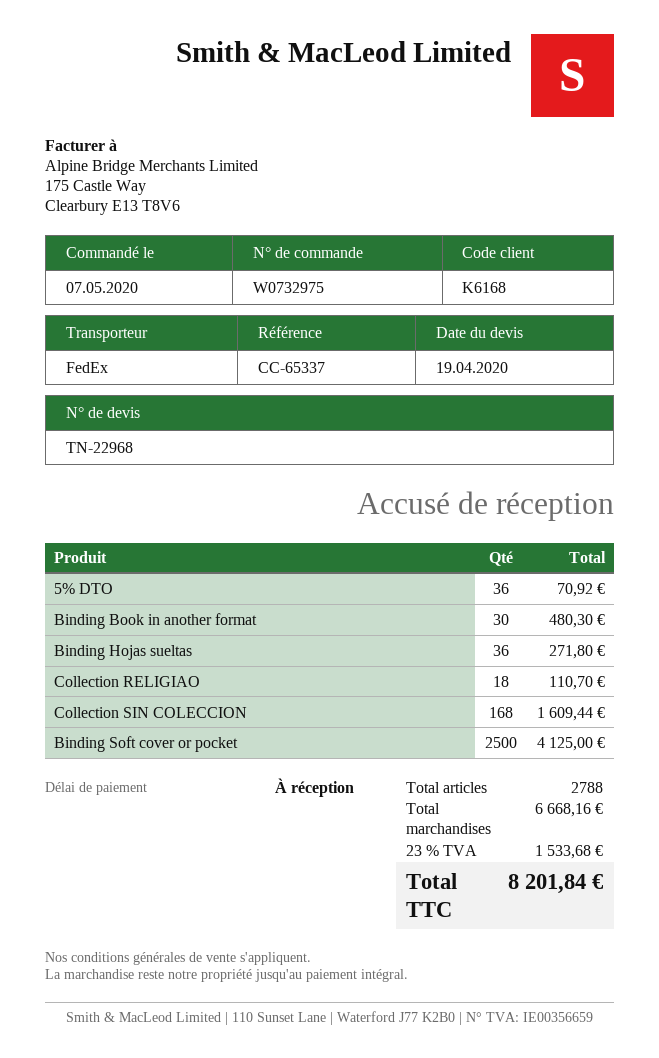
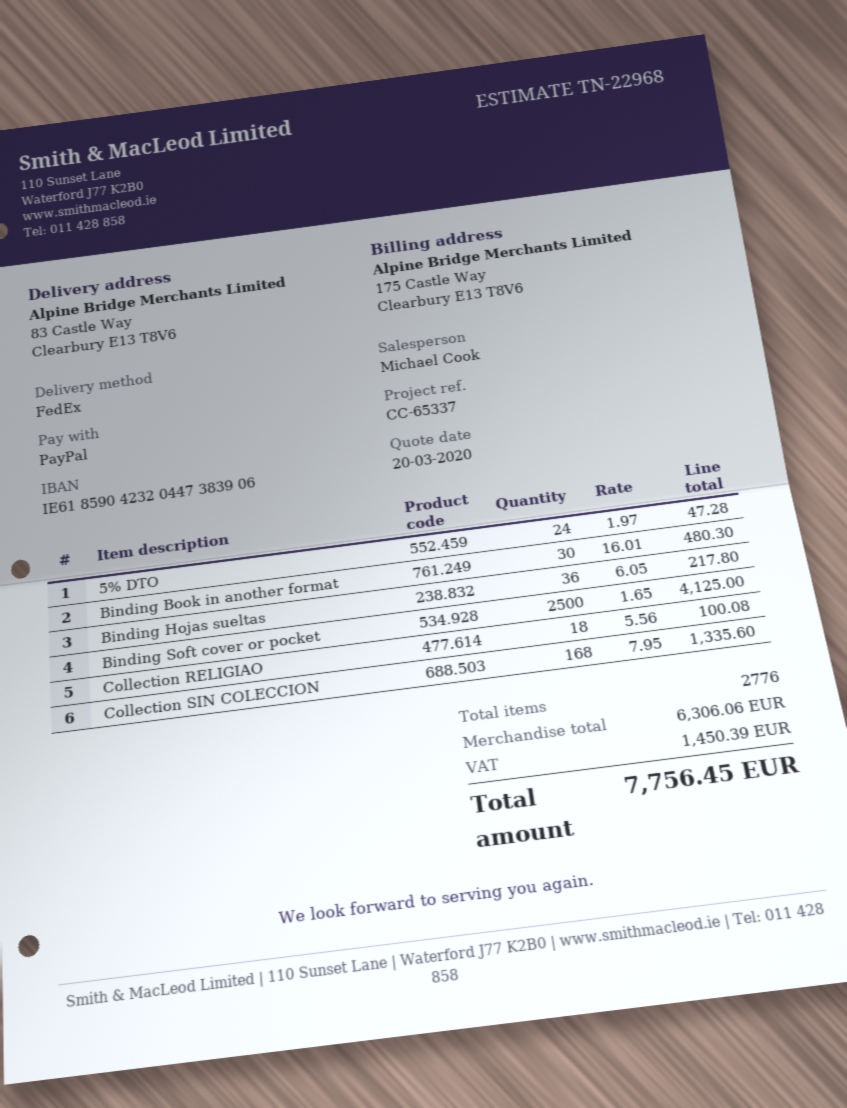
quote date: 2020-04-19 -> 2020-03-20
5% DTO: 36 for 70.92 -> 24 for 47.28
Binding Hojas sueltas: 36 for 271.80 -> 36 for 217.80
Collection RELIGIAO: 18 for 110.70 -> 18 for 100.08
Collection SIN COLECCION: 168 for 1609.44 -> 168 for 1335.60
total quantity: 2788 -> 2776
subtotal: 6668.16 -> 6306.06
tax: 1533.68 -> 1450.39
total: 8201.84 -> 7756.45

